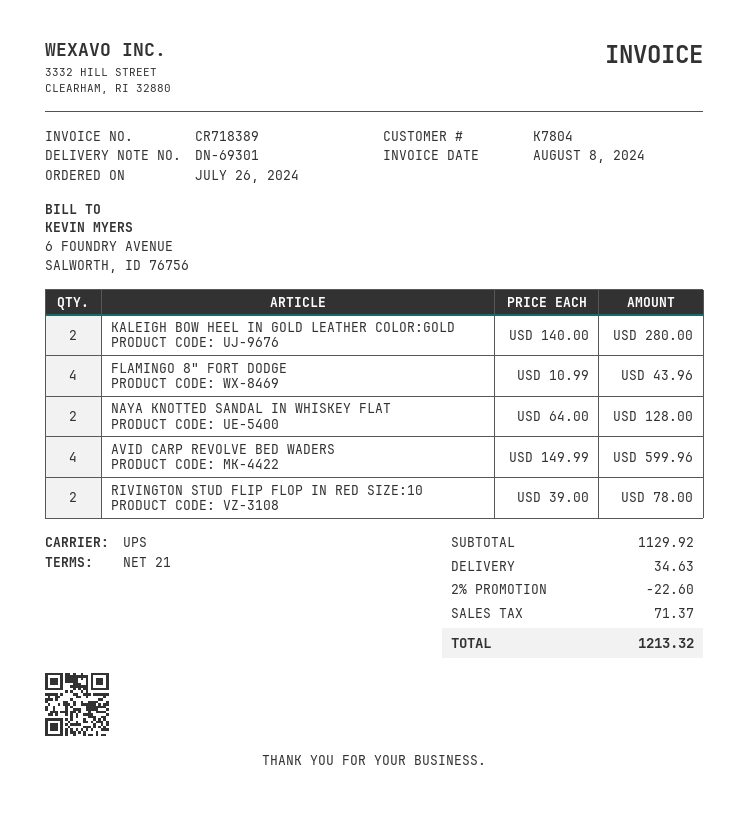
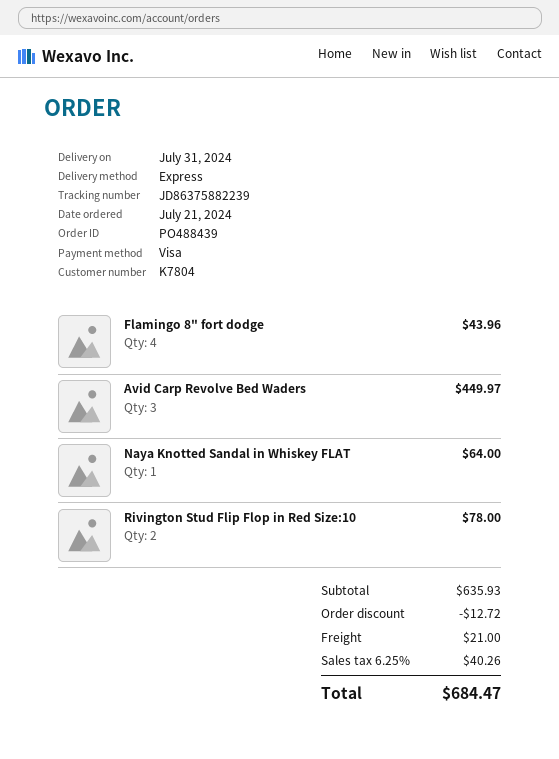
order date: 2024-07-26 -> 2024-07-21
shipping method: UPS -> express
KALEIGH BOW HEEL IN GOLD LEATHER COLOR:GOLD: 2 for 280.00 -> none
NAYA KNOTTED SANDAL IN WHISKEY FLAT: 2 for 128.00 -> 1 for 64.00
AVID CARP REVOLVE BED WADERS: 4 for 599.96 -> 3 for 449.97
subtotal: 1129.92 -> 635.93
discount: 22.60 -> 12.72
shipping: 34.63 -> 21.00
tax: 71.37 -> 40.26
total: 1213.32 -> 684.47

